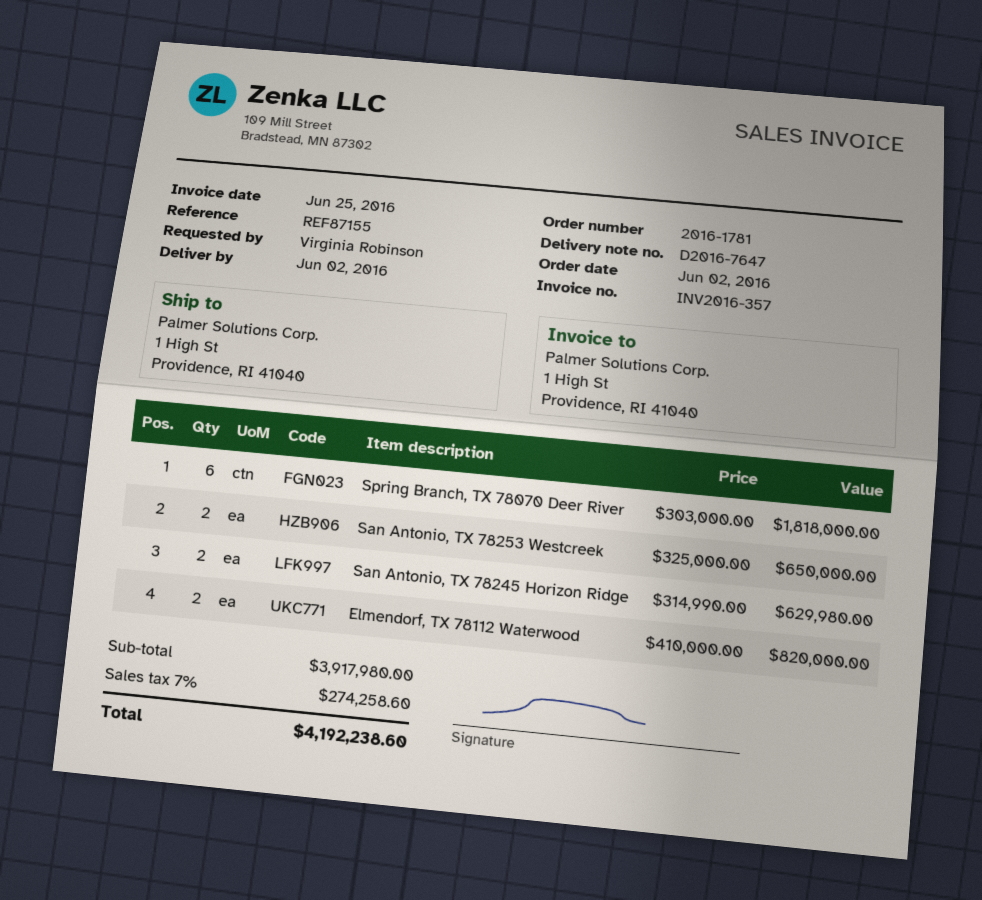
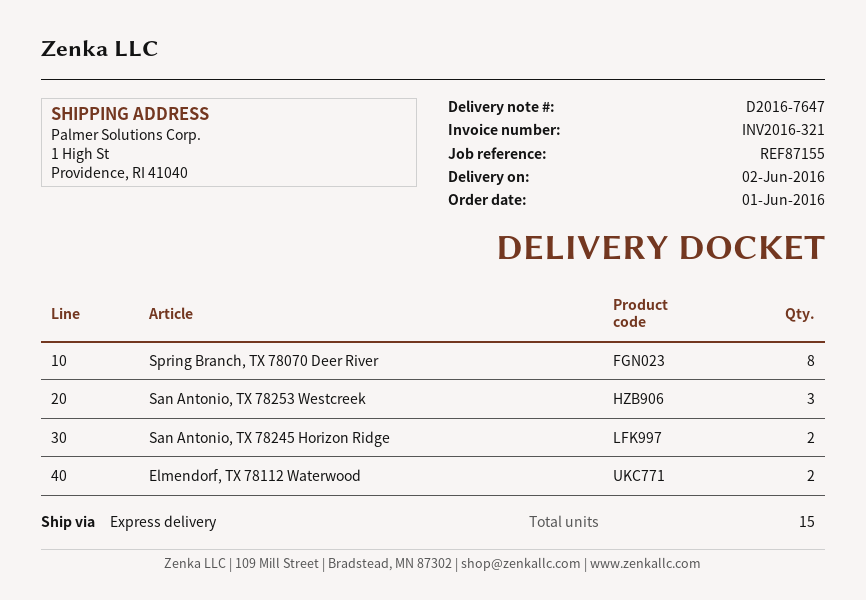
order date: 2016-06-02 -> 2016-06-01
invoice number: INV2016-357 -> INV2016-321
Spring Branch, TX 78070 Deer River: 6 -> 8
San Antonio, TX 78253 Westcreek: 2 -> 3

